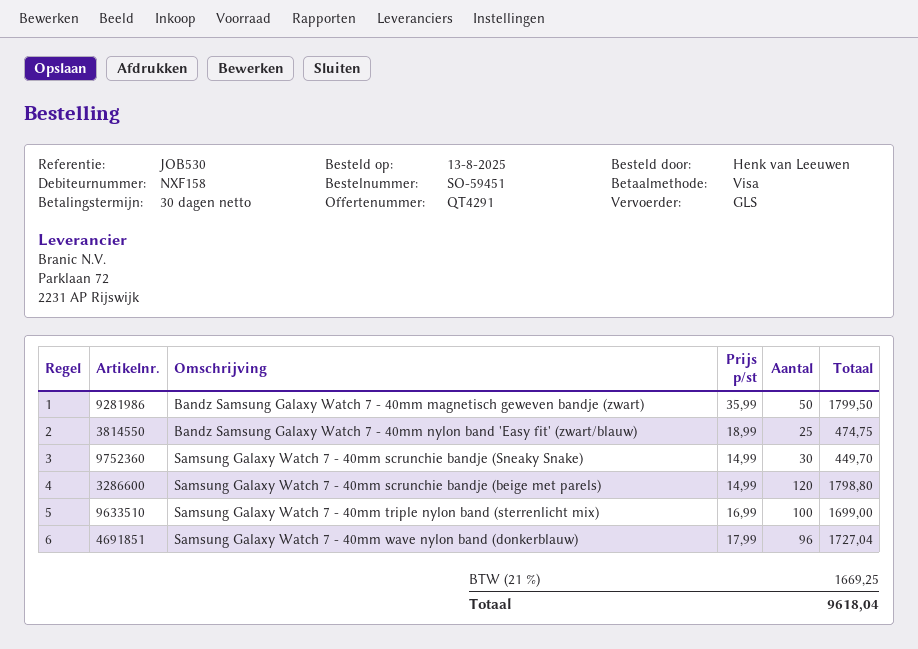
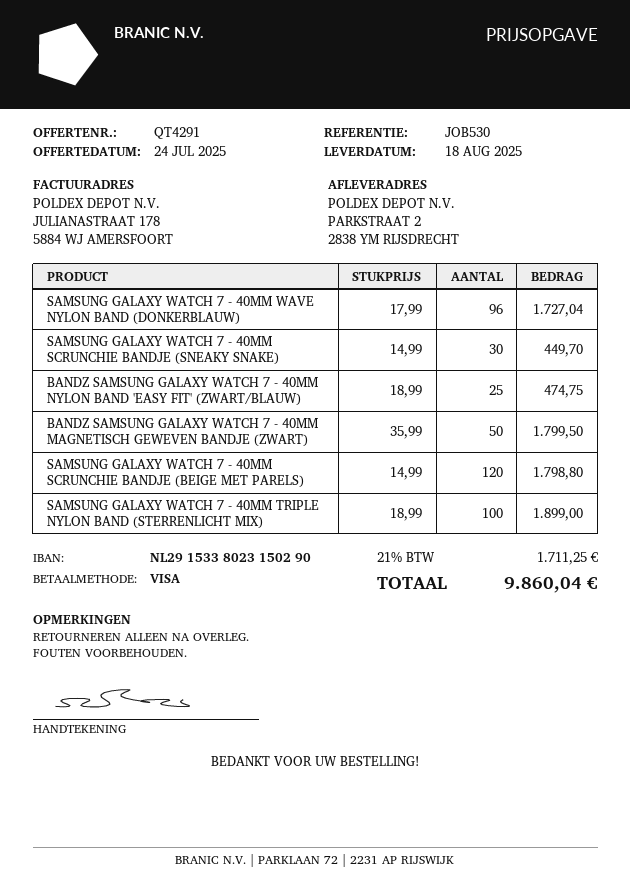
Samsung Galaxy Watch 7 - 40mm triple nylon band (sterrenlicht mix): 100 x 16.99 = 1699.00 -> 100 x 18.99 = 1899.00
tax: 21% = 1669.25 -> 21% = 1711.25
total: 9618.04 -> 9860.04

